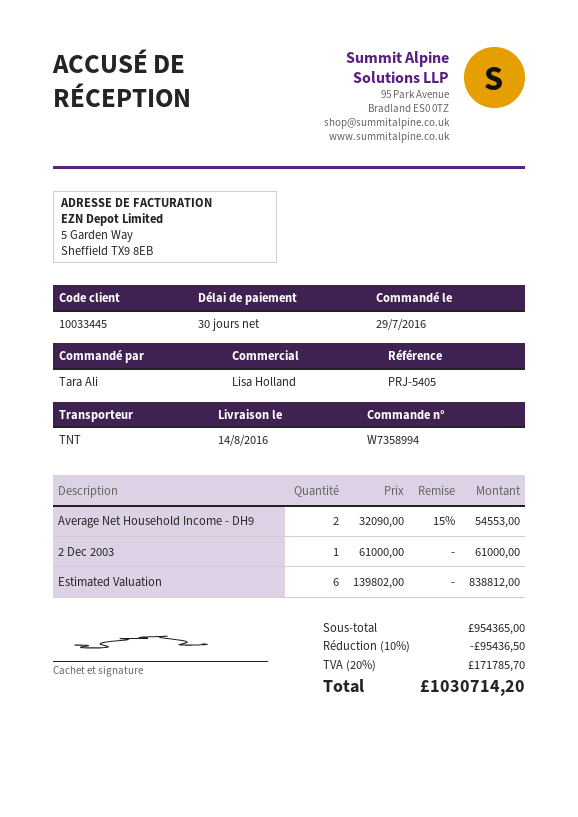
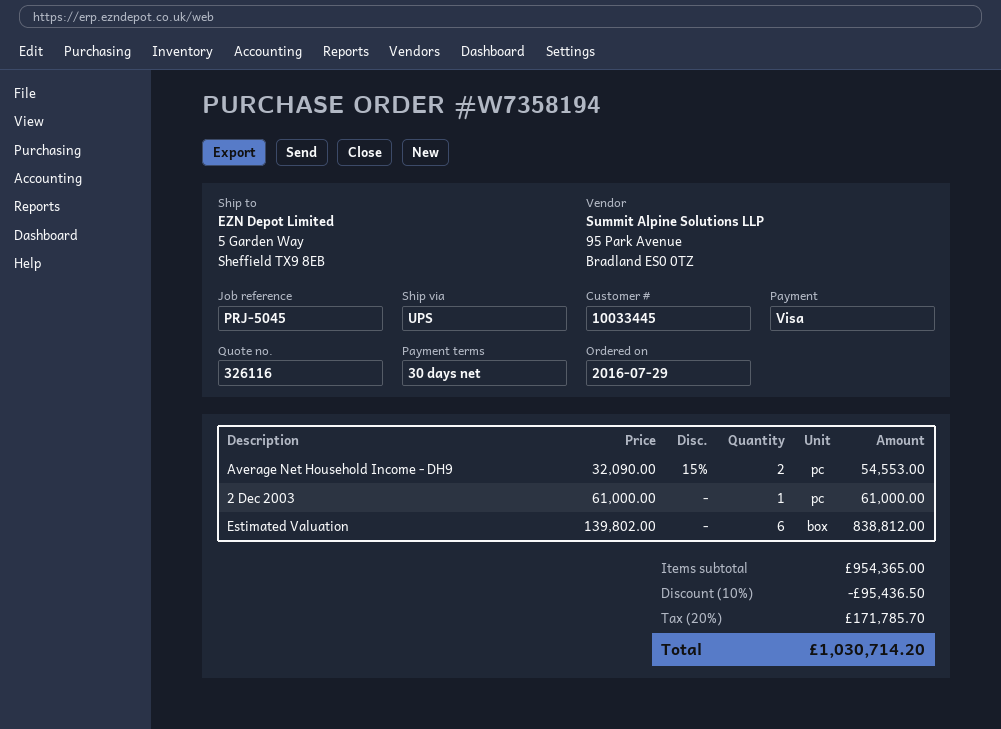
order number: W7358994 -> W7358194
reference: PRJ-5405 -> PRJ-5045
shipping method: TNT -> UPS

